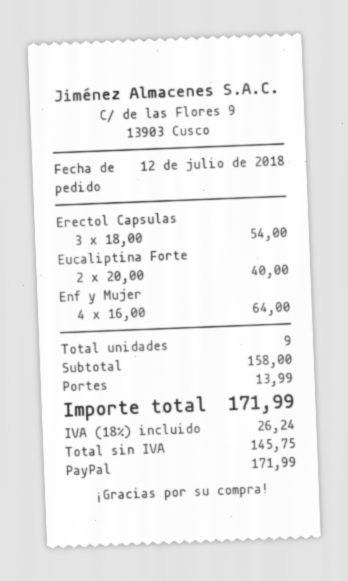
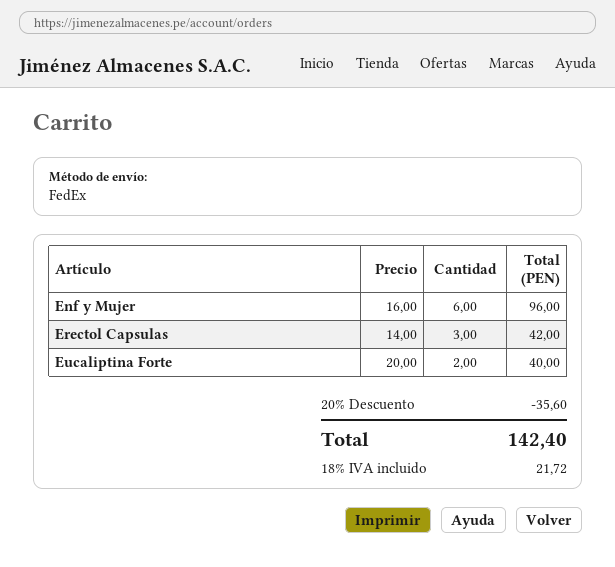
Erectol Capsulas: 3 x 18.00 = 54.00 -> 3 x 14.00 = 42.00
Enf y Mujer: 4 x 16.00 = 64.00 -> 6 x 16.00 = 96.00
discount: none -> 20% = 35.60
shipping: 13.99 -> none
tax: 18% = 26.24 -> 18% = 21.72
total: 171.99 -> 142.40

